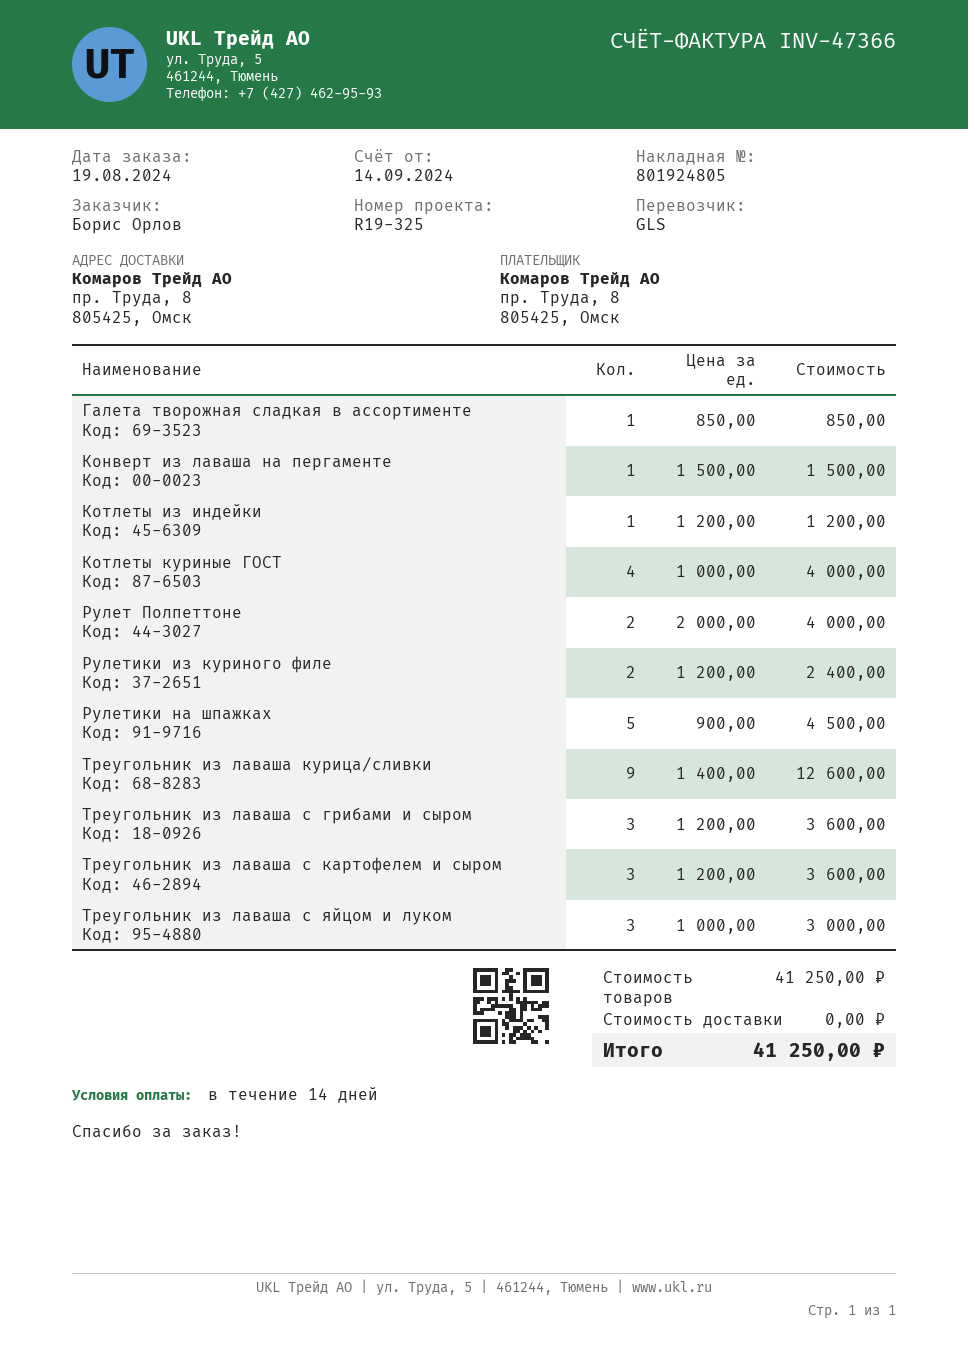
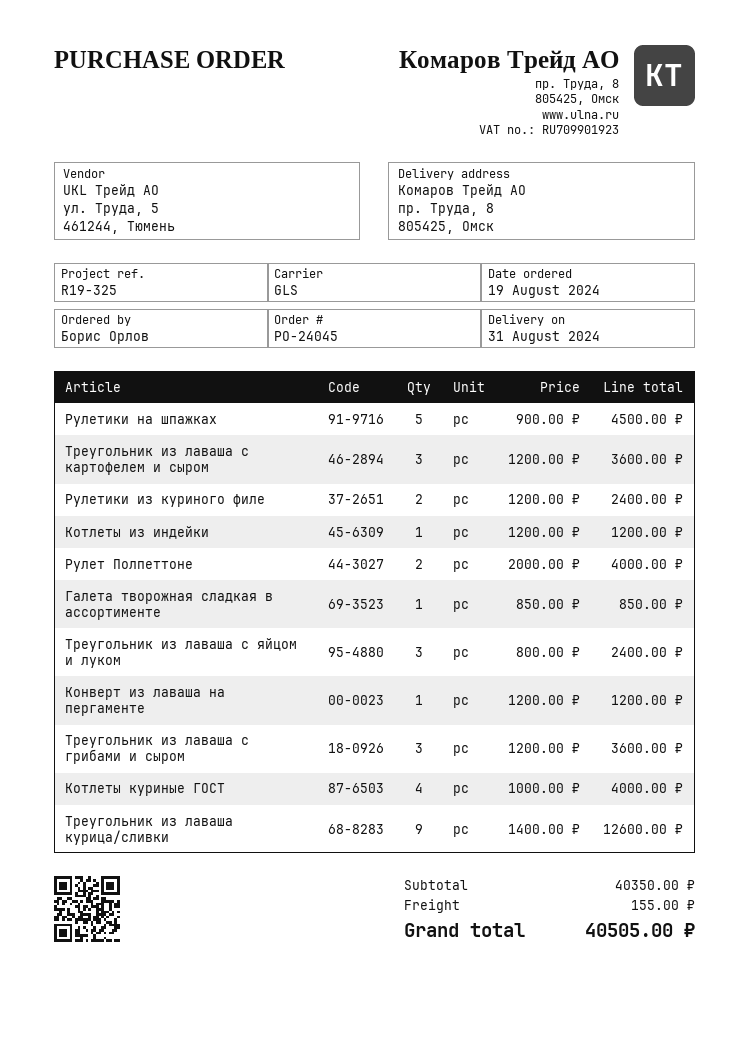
Конверт из лаваша на пергаменте: 1 x 1500.00 = 1500.00 -> 1 x 1200.00 = 1200.00
Треугольник из лаваша с яйцом и луком: 3 x 1000.00 = 3000.00 -> 3 x 800.00 = 2400.00
subtotal: 41250.00 -> 40350.00
shipping: 0.00 -> 155.00
total: 41250.00 -> 40505.00

